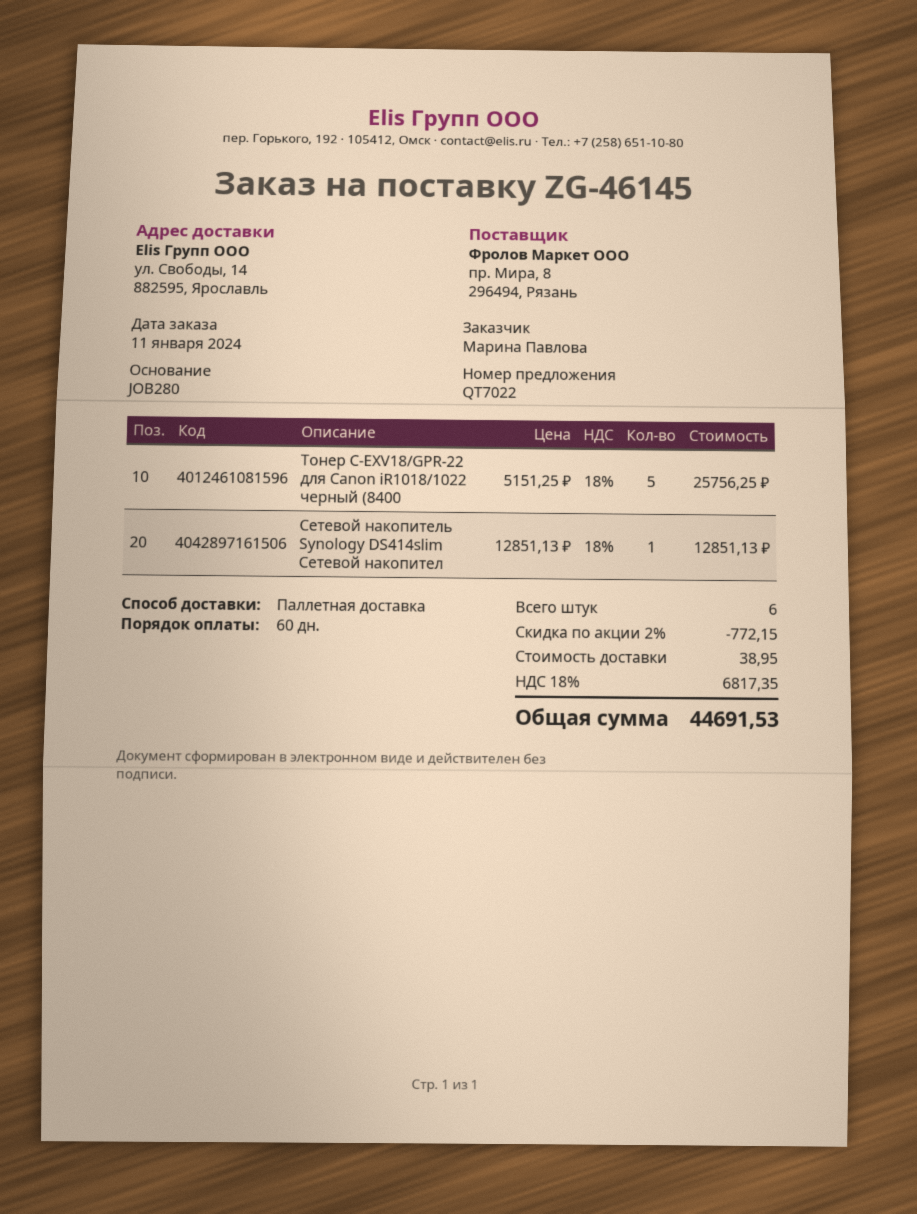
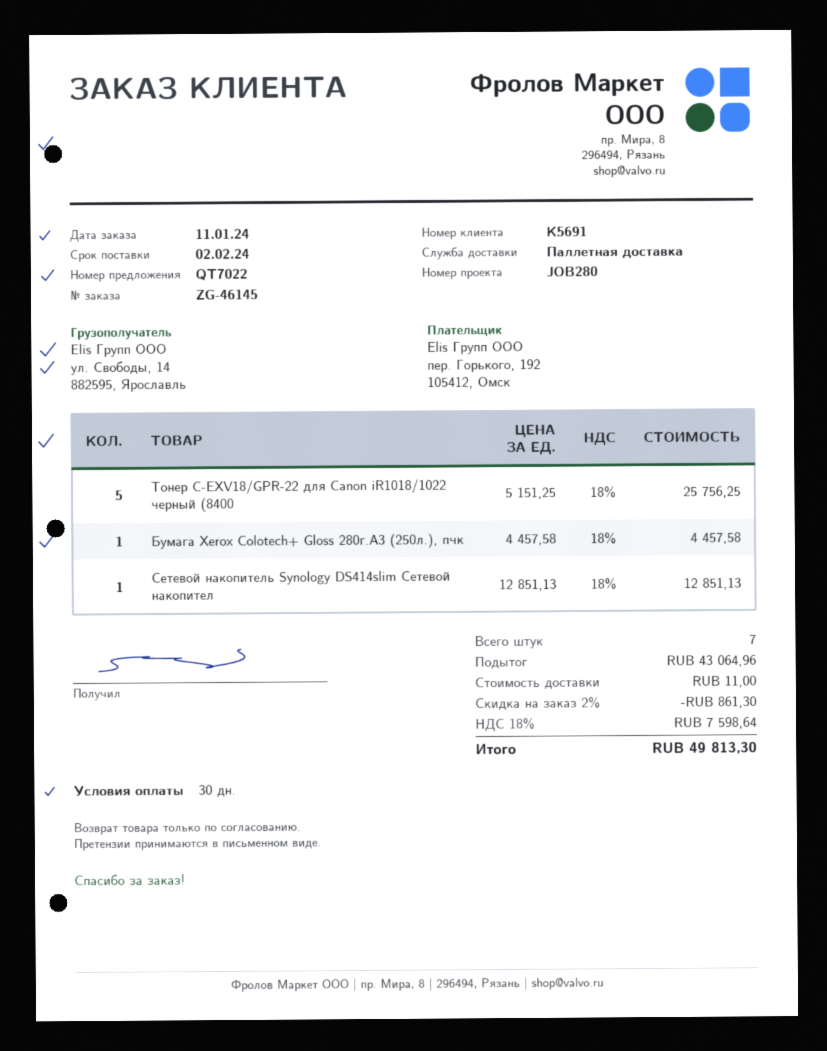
payment terms: 60 days -> 30 days
Бумага Xerox Colotech+ Gloss 280г.А3 (250л.), пчк: none -> 1 x 4457.58 = 4457.58
total quantity: 6 -> 7
discount: 2% = 772.15 -> 2% = 861.30
shipping: 38.95 -> 11.00
tax: 18% = 6817.35 -> 18% = 7598.64
total: 44691.53 -> 49813.30

